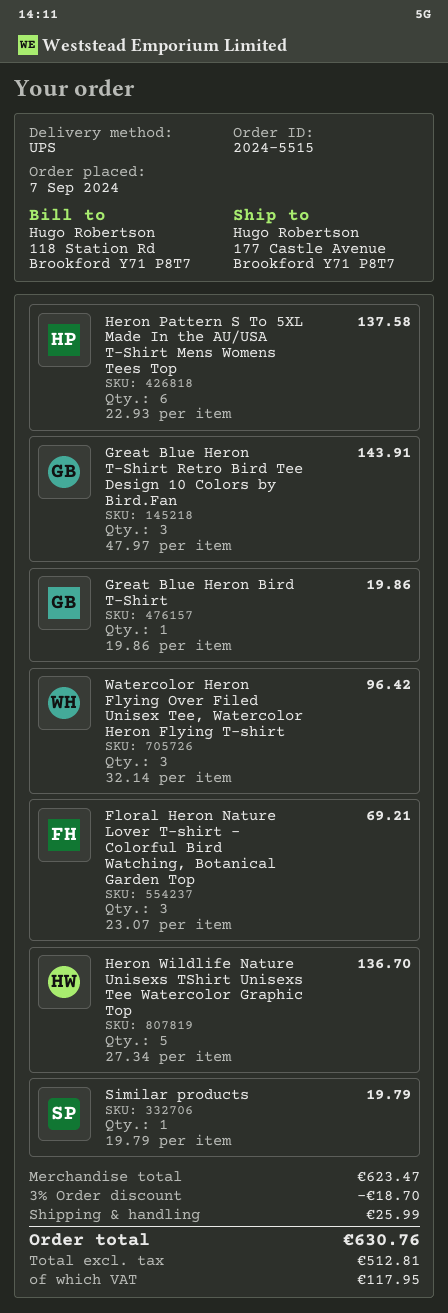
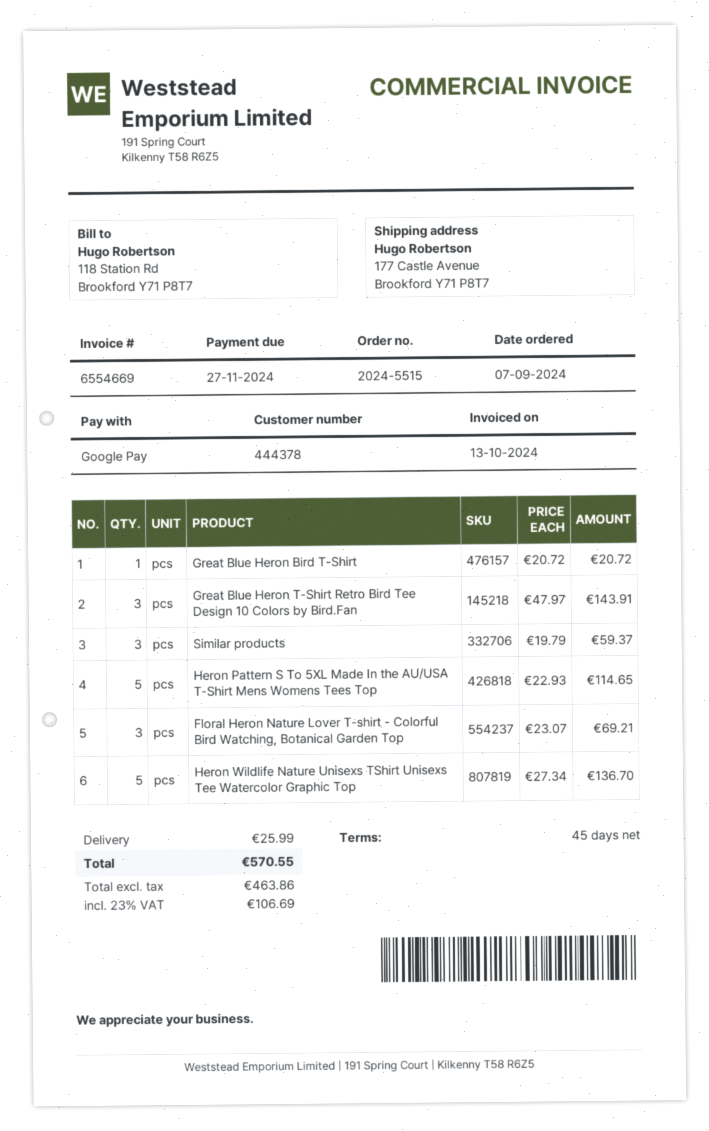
Heron Pattern S To 5XL Made In the AU/USA T-Shirt Mens Womens Tees Top: 6 x 22.93 = 137.58 -> 5 x 22.93 = 114.65
Great Blue Heron Bird T-Shirt: 1 x 19.86 = 19.86 -> 1 x 20.72 = 20.72
Watercolor Heron Flying Over Filed Unisex Tee, Watercolor Heron Flying T-shirt: 3 x 32.14 = 96.42 -> none
Similar products: 1 x 19.79 = 19.79 -> 3 x 19.79 = 59.37
discount: 3% = 18.70 -> none
net: 512.81 -> 463.86
tax: 117.95 -> 106.69
total: 630.76 -> 570.55

